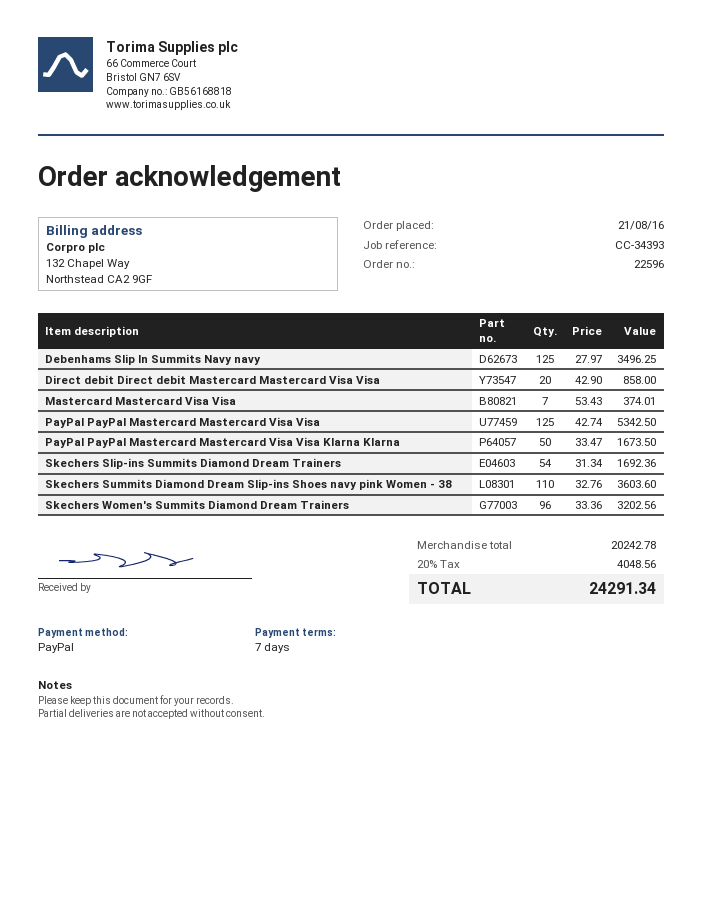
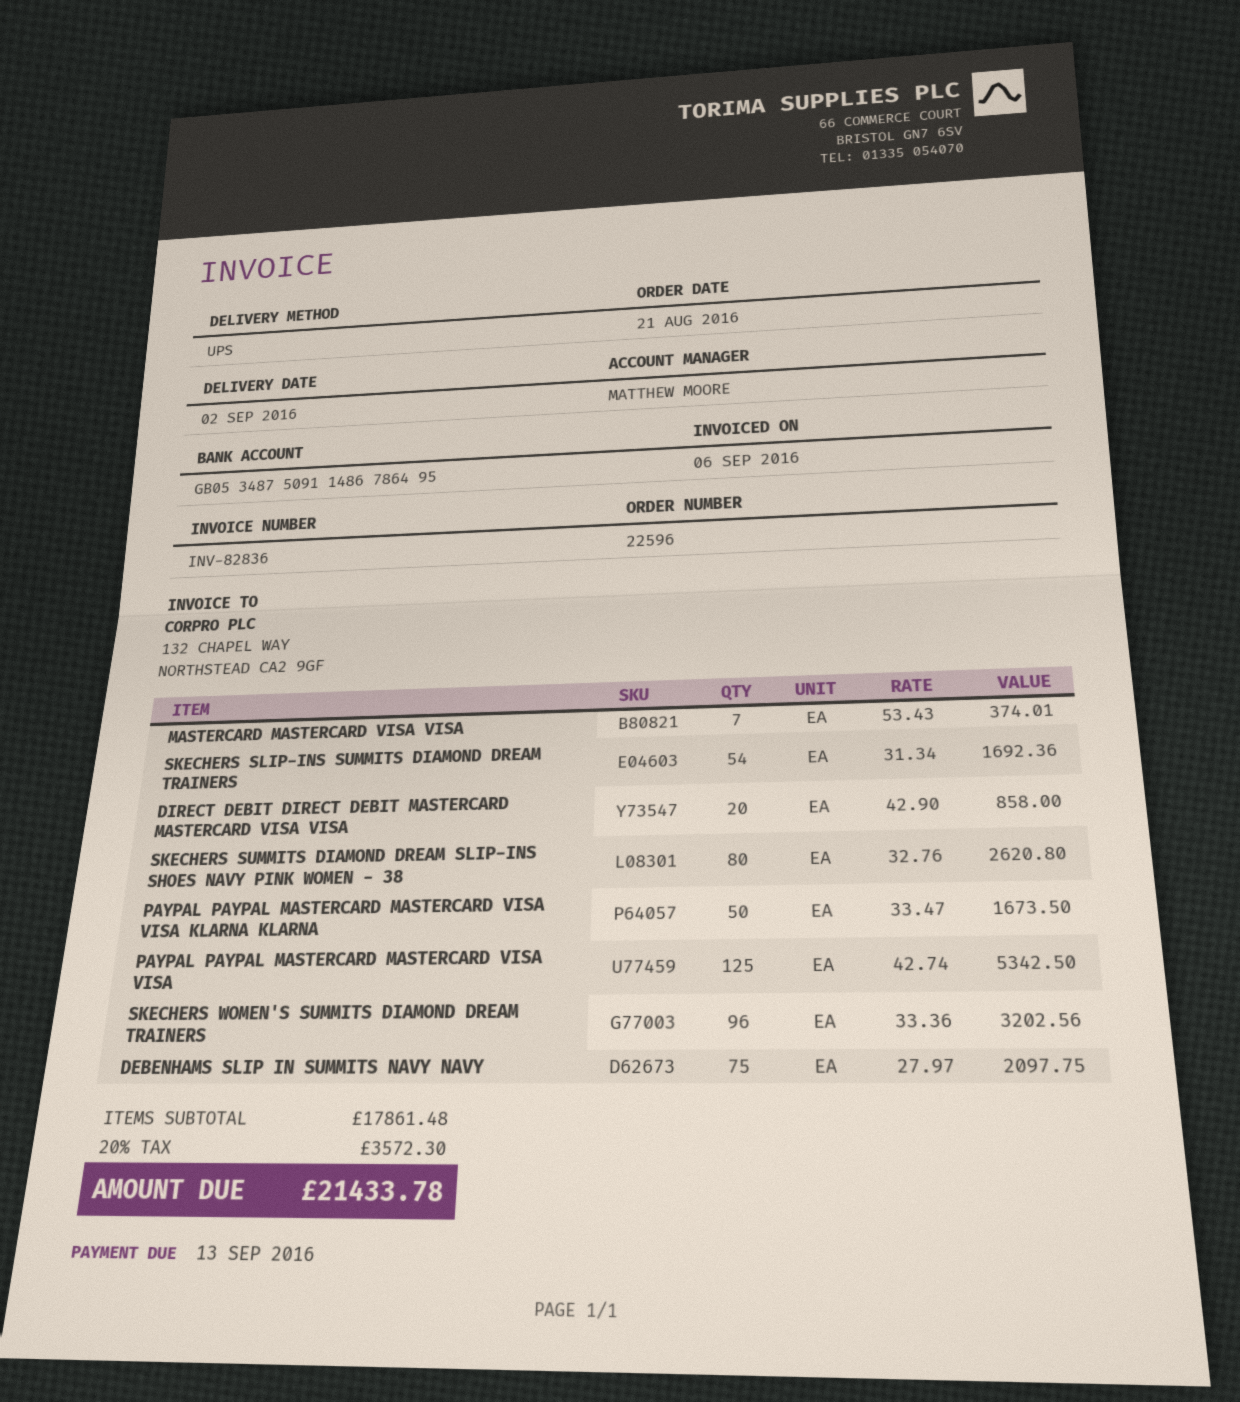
Debenhams Slip In Summits Navy navy: 125 x 27.97 = 3496.25 -> 75 x 27.97 = 2097.75
Skechers Summits Diamond Dream Slip-ins Shoes navy pink Women - 38: 110 x 32.76 = 3603.60 -> 80 x 32.76 = 2620.80
subtotal: 20242.78 -> 17861.48
tax: 20% = 4048.56 -> 20% = 3572.30
total: 24291.34 -> 21433.78

